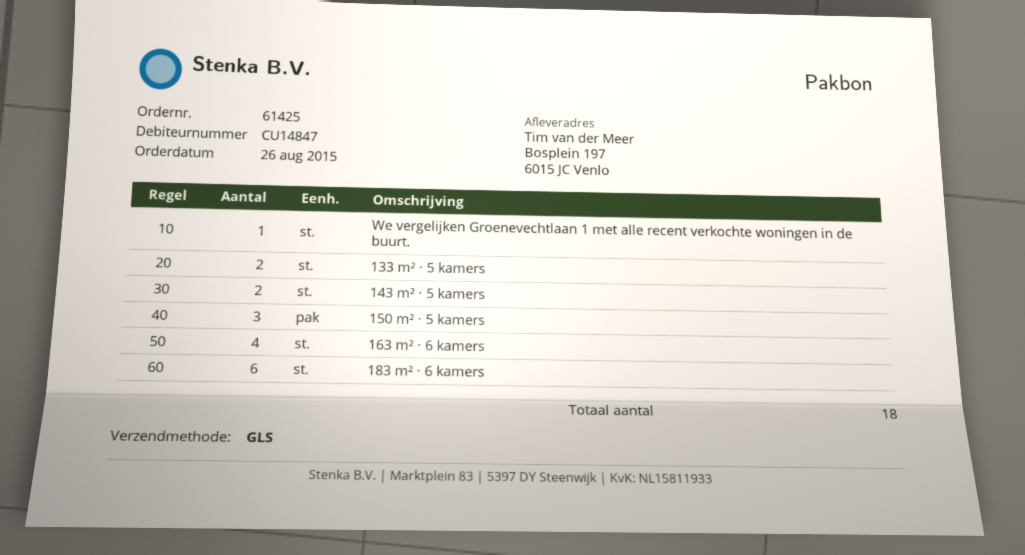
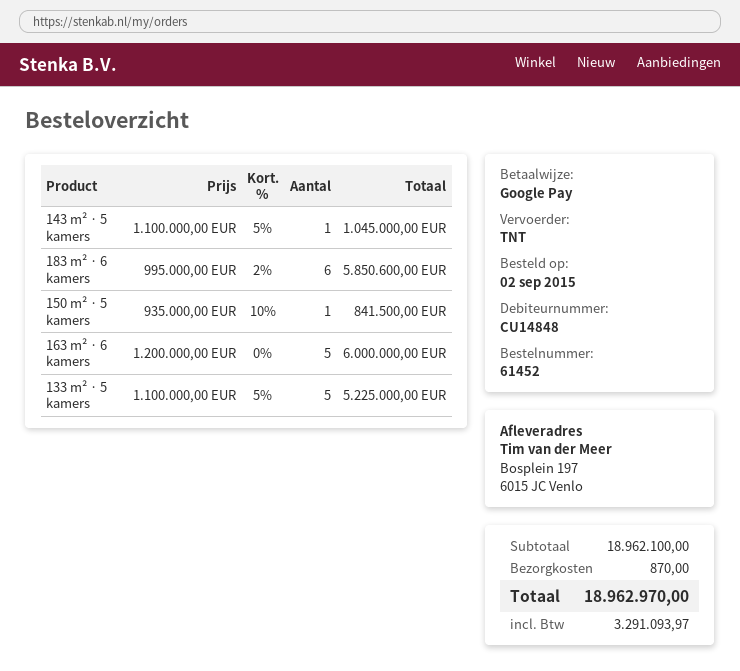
order number: 61425 -> 61452
order date: 2015-08-26 -> 2015-09-02
customer number: CU14847 -> CU14848
shipping method: GLS -> TNT
We vergelijken Groenevechtlaan 1 met alle recent verkochte woningen in de buurt.: 1 -> none
133 m² · 5 kamers: 2 -> 5
143 m² · 5 kamers: 2 -> 1
150 m² · 5 kamers: 3 -> 1
163 m² · 6 kamers: 4 -> 5

